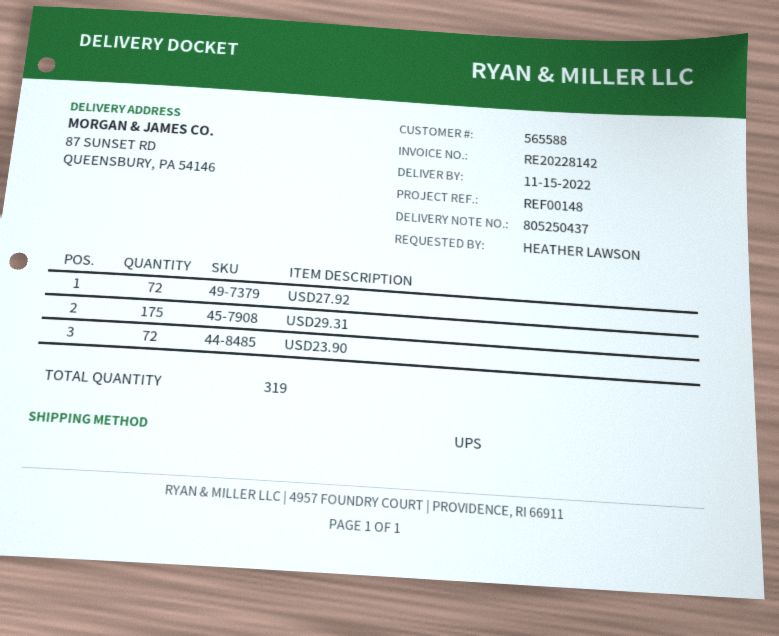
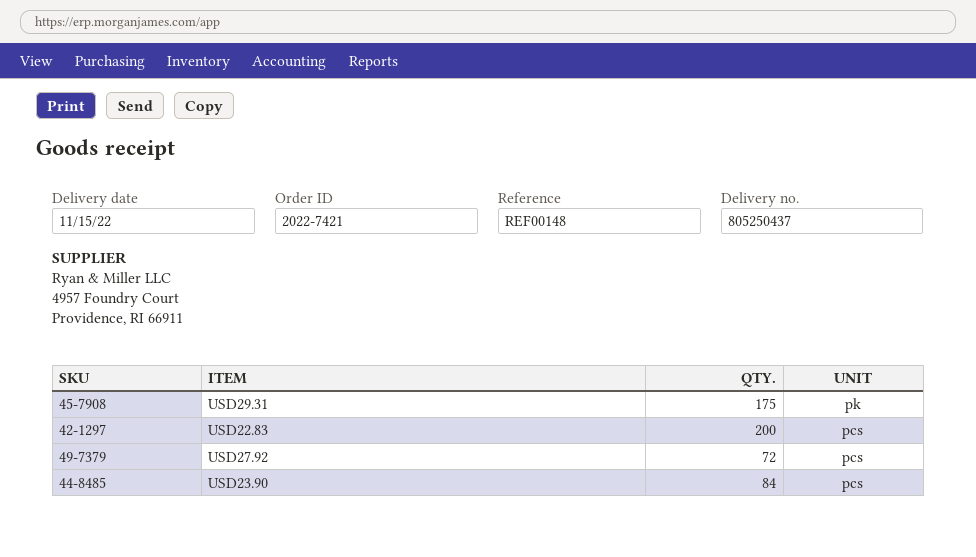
USD23.90: 72 -> 84
USD22.83: none -> 200

